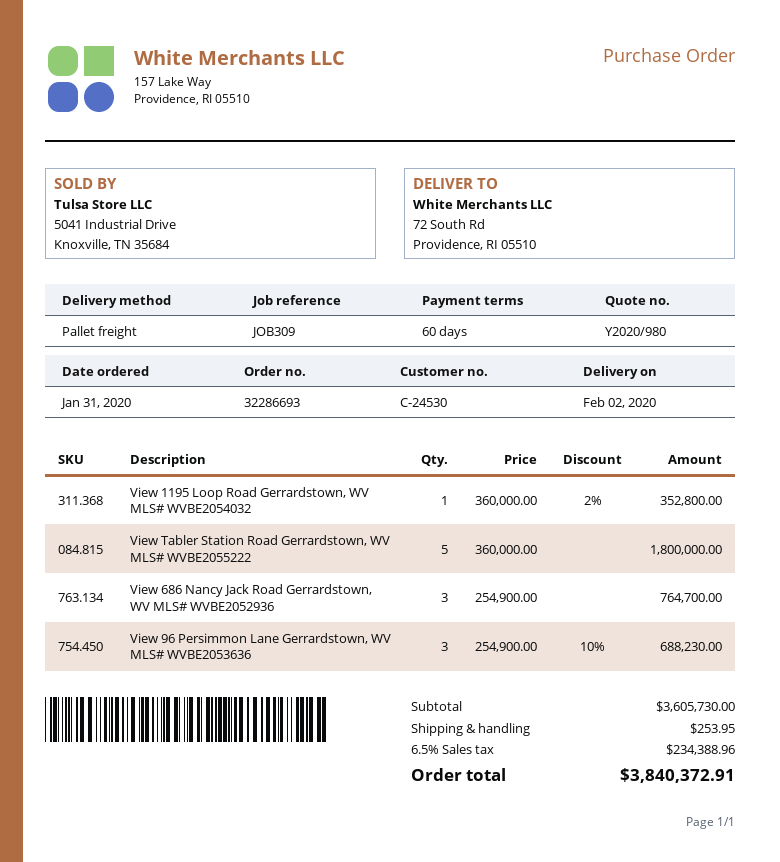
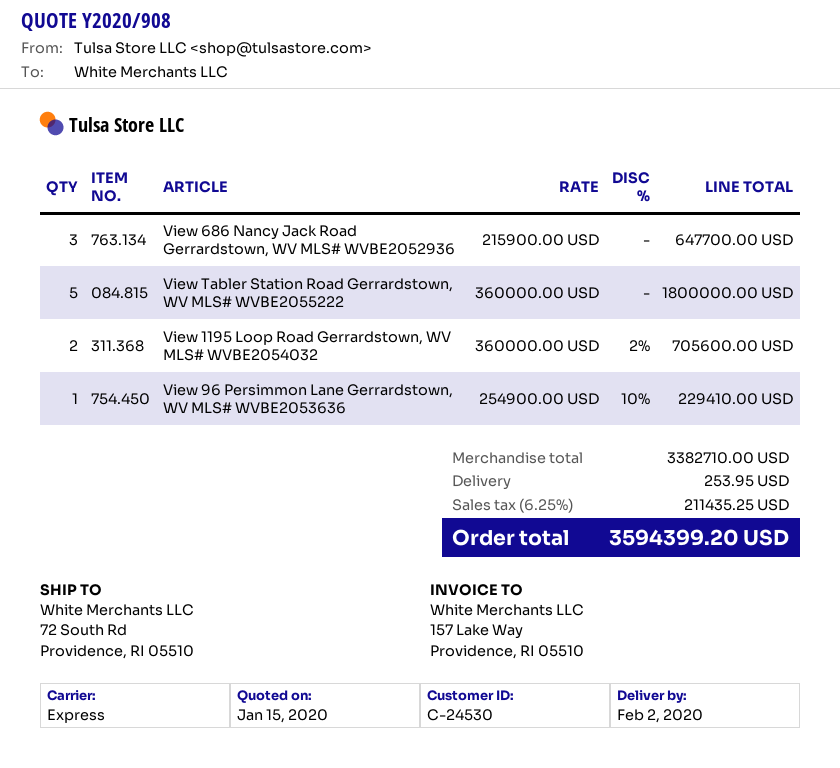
quote number: Y2020/980 -> Y2020/908
shipping method: pallet freight -> express
View 1195 Loop Road Gerrardstown, WV MLS# WVBE2054032: 1 x 360000.00 - 2% = 352800.00 -> 2 x 360000.00 - 2% = 705600.00
View 686 Nancy Jack Road Gerrardstown, WV MLS# WVBE2052936: 3 x 254900.00 = 764700.00 -> 3 x 215900.00 = 647700.00
View 96 Persimmon Lane Gerrardstown, WV MLS# WVBE2053636: 3 x 254900.00 - 10% = 688230.00 -> 1 x 254900.00 - 10% = 229410.00
subtotal: 3605730.00 -> 3382710.00
tax: 6.5% = 234388.96 -> 6.25% = 211435.25
total: 3840372.91 -> 3594399.20

